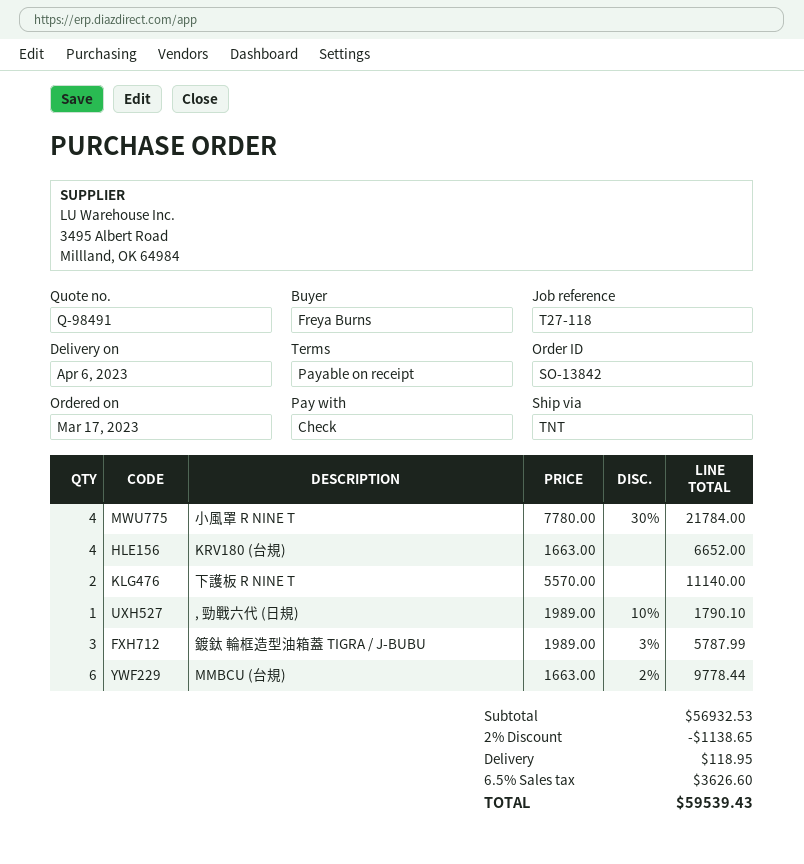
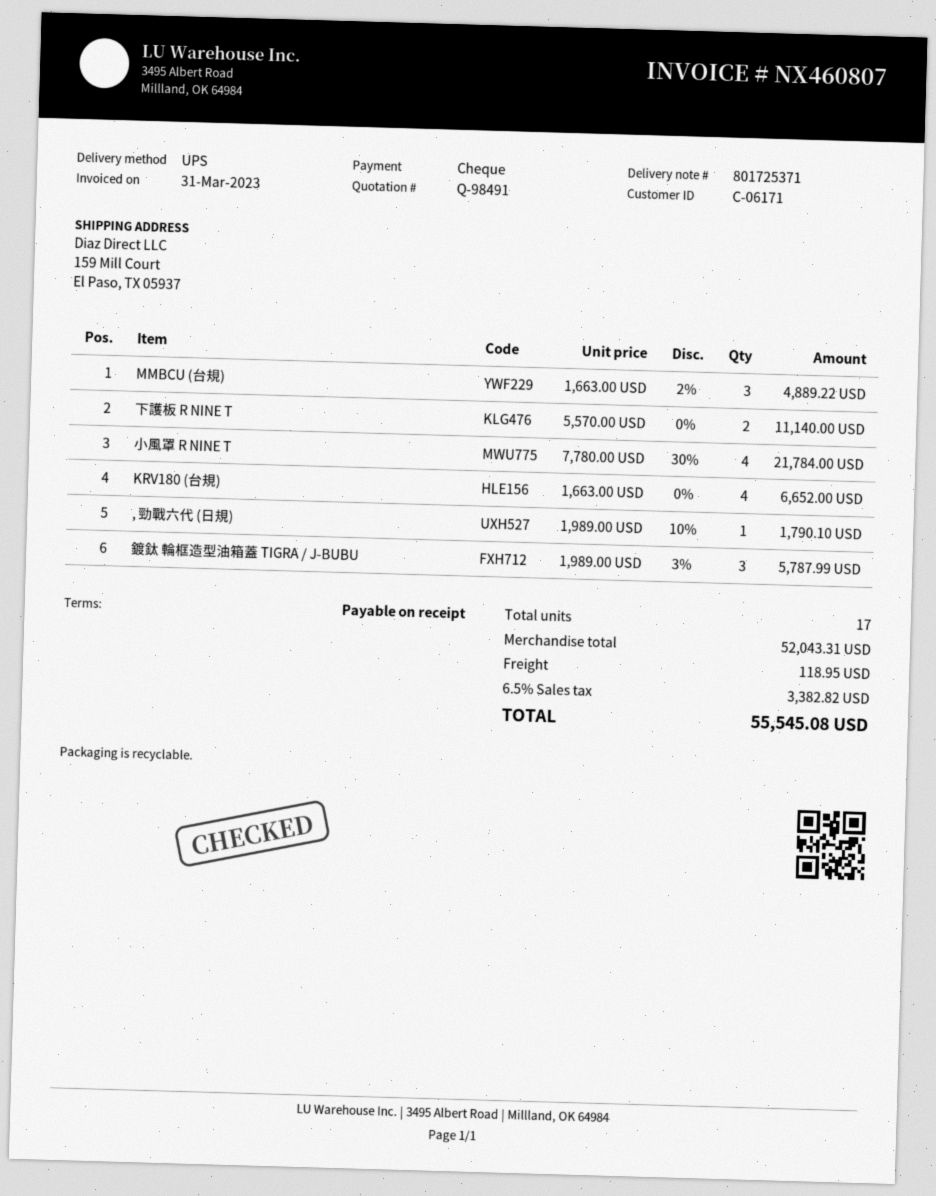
shipping method: TNT -> UPS
MMBCU (台規): 6 x 1663.00 - 2% = 9778.44 -> 3 x 1663.00 - 2% = 4889.22
subtotal: 56932.53 -> 52043.31
discount: 2% = 1138.65 -> none
tax: 6.5% = 3626.60 -> 6.5% = 3382.82
total: 59539.43 -> 55545.08

